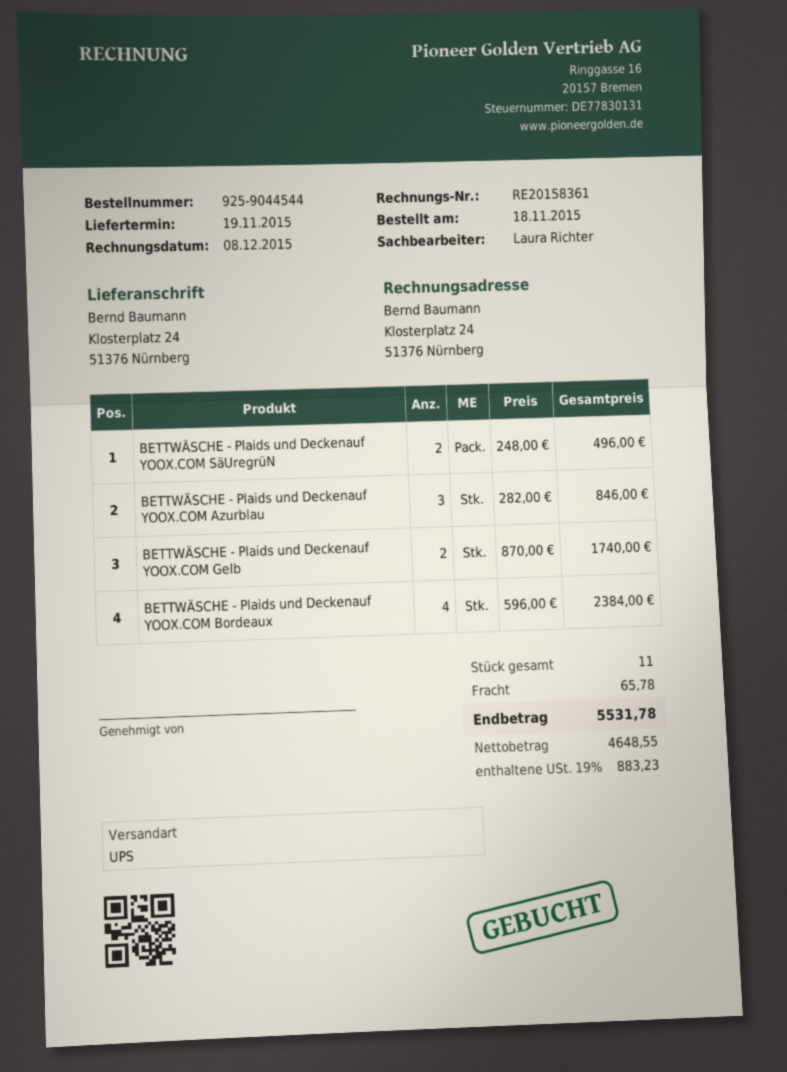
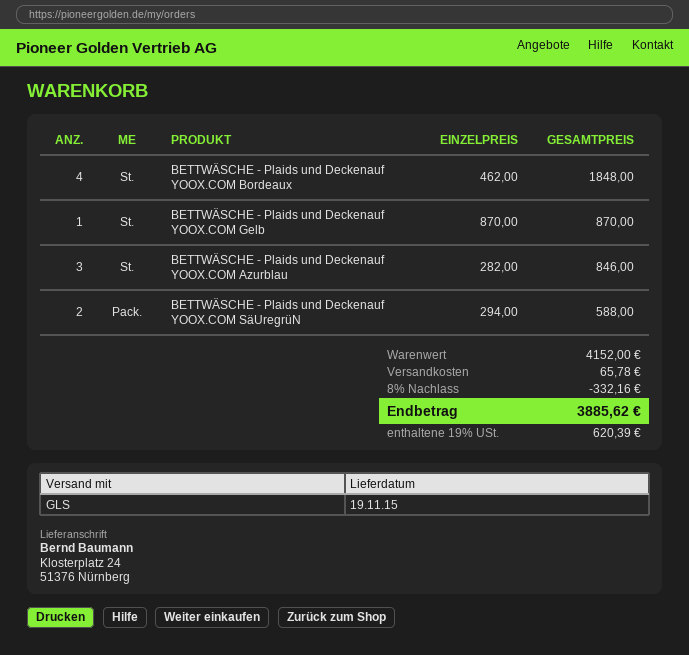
shipping method: UPS -> GLS
BETTWÄSCHE - Plaids und Deckenauf YOOX.COM SäUregrüN: 2 x 248.00 = 496.00 -> 2 x 294.00 = 588.00
BETTWÄSCHE - Plaids und Deckenauf YOOX.COM Gelb: 2 x 870.00 = 1740.00 -> 1 x 870.00 = 870.00
BETTWÄSCHE - Plaids und Deckenauf YOOX.COM Bordeaux: 4 x 596.00 = 2384.00 -> 4 x 462.00 = 1848.00
discount: none -> 8% = 332.16
tax: 19% = 883.23 -> 19% = 620.39
total: 5531.78 -> 3885.62

